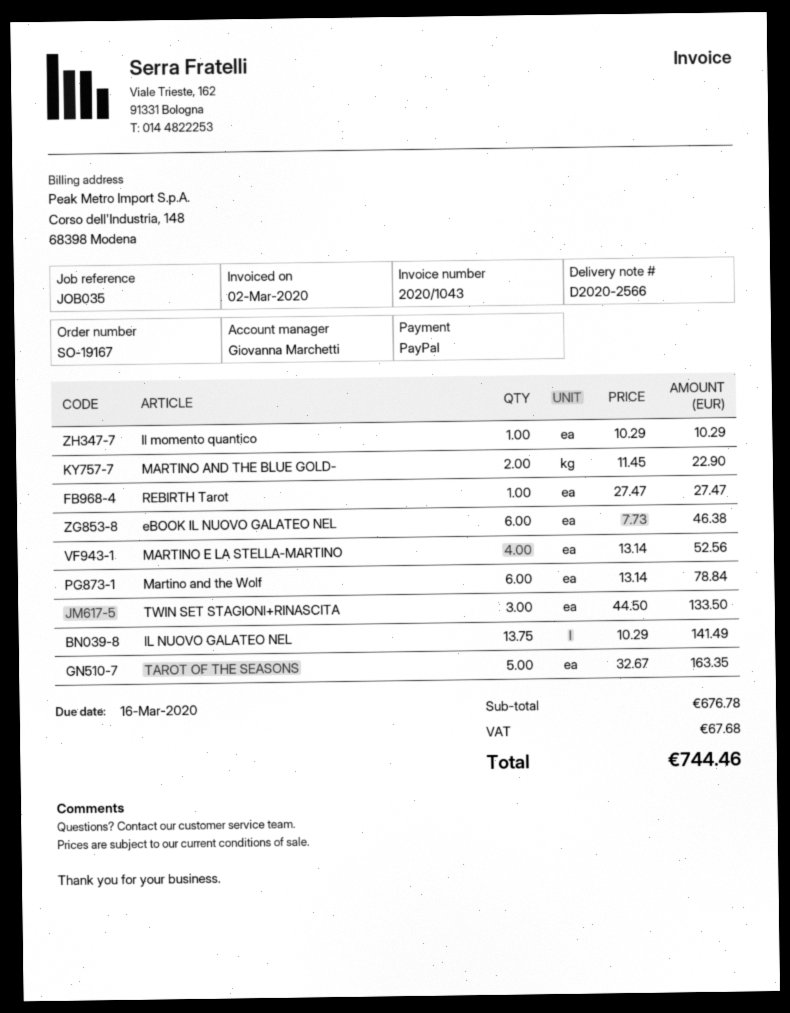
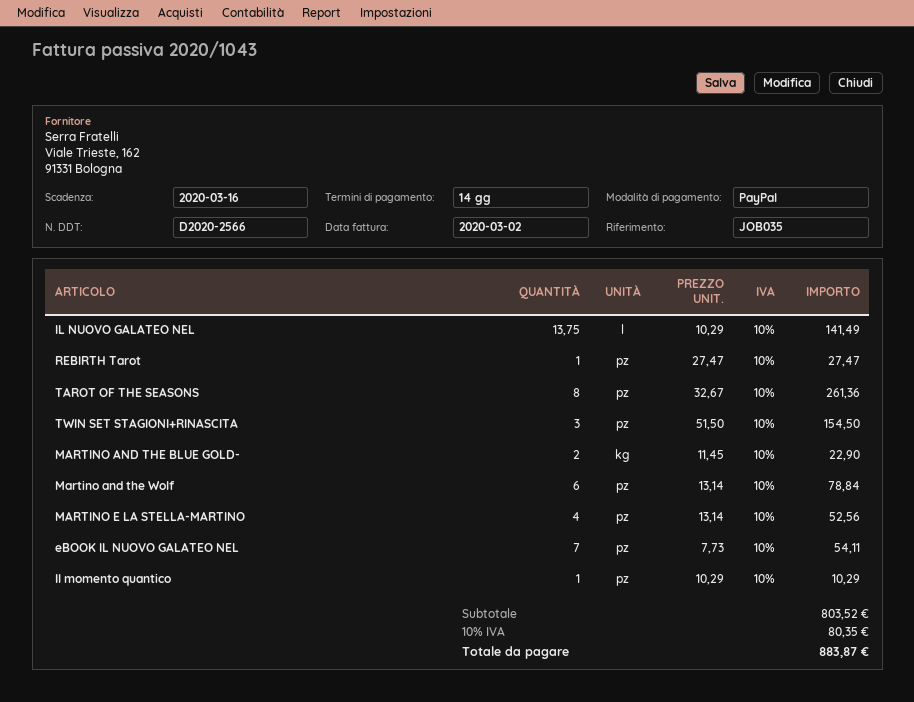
eBOOK IL NUOVO GALATEO NEL: 6 x 7.73 = 46.38 -> 7 x 7.73 = 54.11
TWIN SET STAGIONI+RINASCITA: 3 x 44.50 = 133.50 -> 3 x 51.50 = 154.50
TAROT OF THE SEASONS: 5 x 32.67 = 163.35 -> 8 x 32.67 = 261.36
subtotal: 676.78 -> 803.52
tax: 67.68 -> 80.35
total: 744.46 -> 883.87

